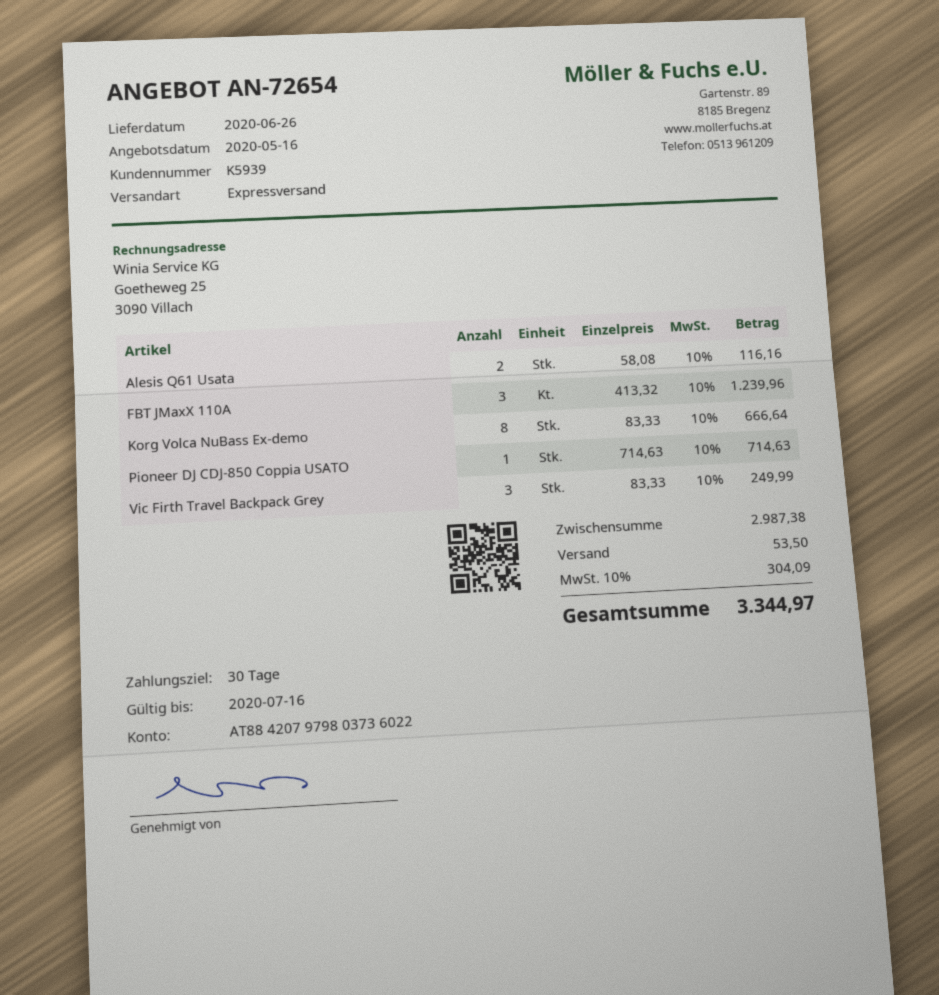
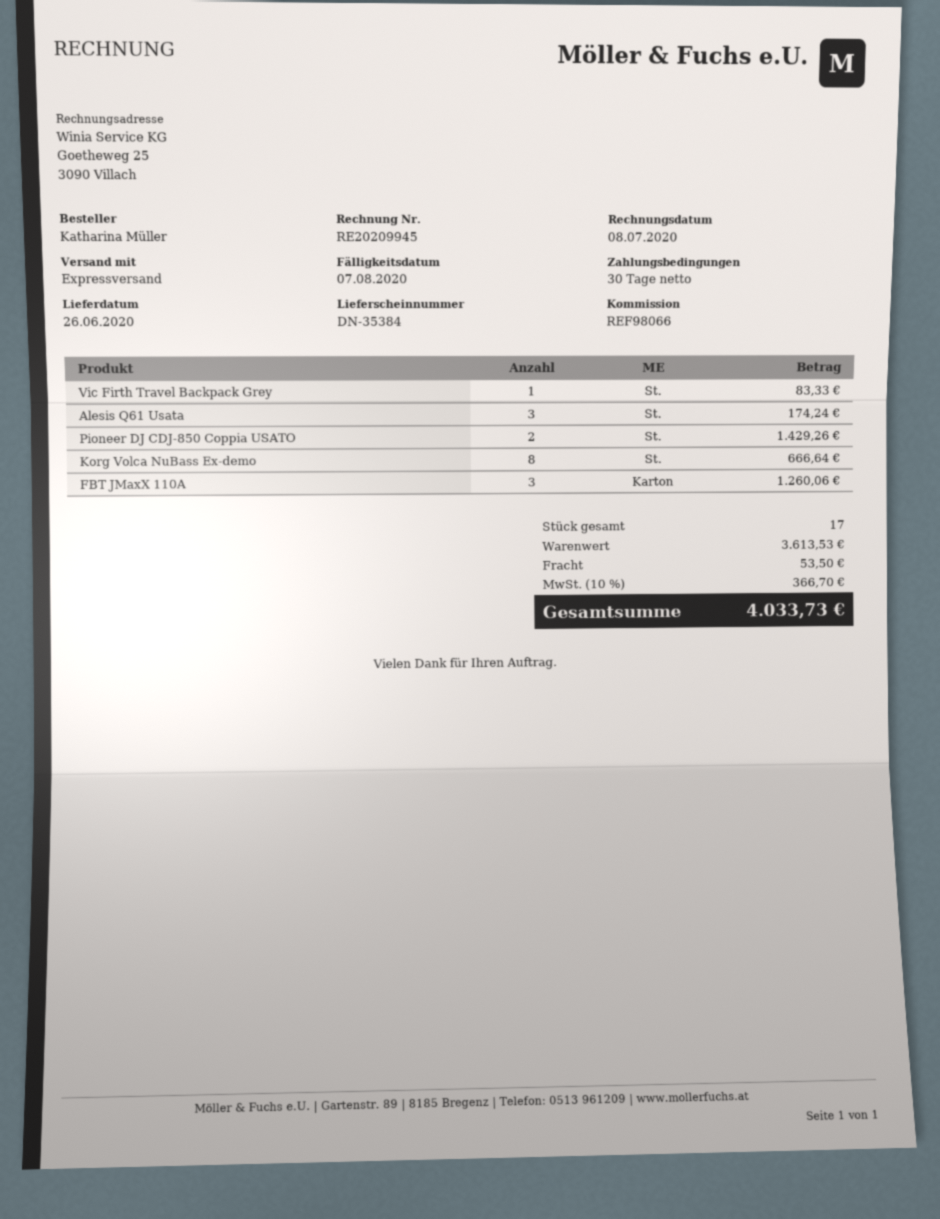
Alesis Q61 Usata: 2 for 116.16 -> 3 for 174.24
FBT JMaxX 110A: 3 for 1239.96 -> 3 for 1260.06
Pioneer DJ CDJ-850 Coppia USATO: 1 for 714.63 -> 2 for 1429.26
Vic Firth Travel Backpack Grey: 3 for 249.99 -> 1 for 83.33
subtotal: 2987.38 -> 3613.53
tax: 10% = 304.09 -> 10% = 366.70
total: 3344.97 -> 4033.73

